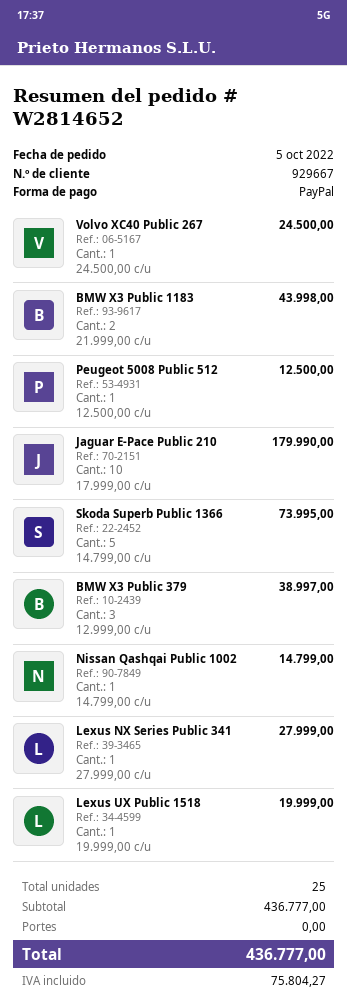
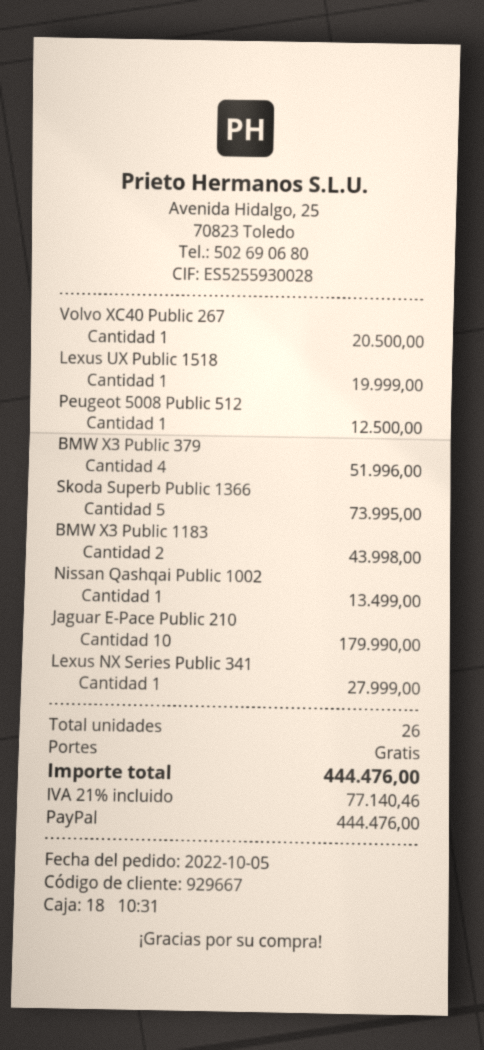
Volvo XC40 Public 267: 1 for 24500.00 -> 1 for 20500.00
BMW X3 Public 379: 3 for 38997.00 -> 4 for 51996.00
Nissan Qashqai Public 1002: 1 for 14799.00 -> 1 for 13499.00
total quantity: 25 -> 26
tax: 75804.27 -> 77140.46
total: 436777.00 -> 444476.00

